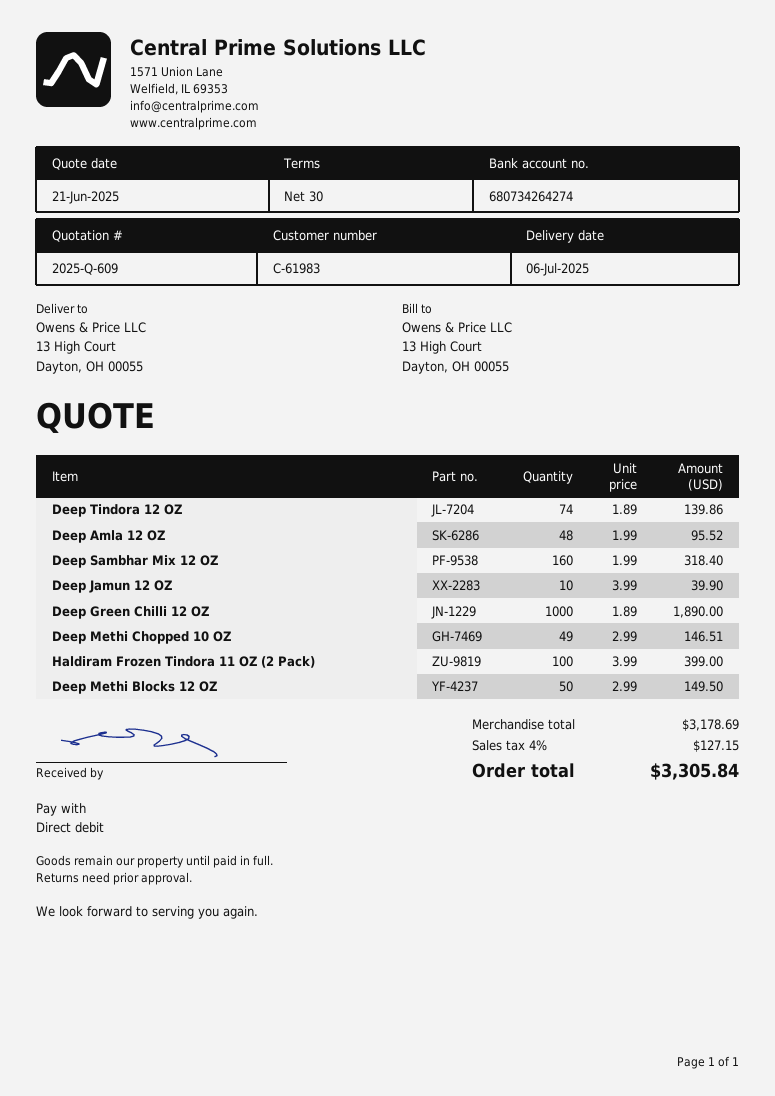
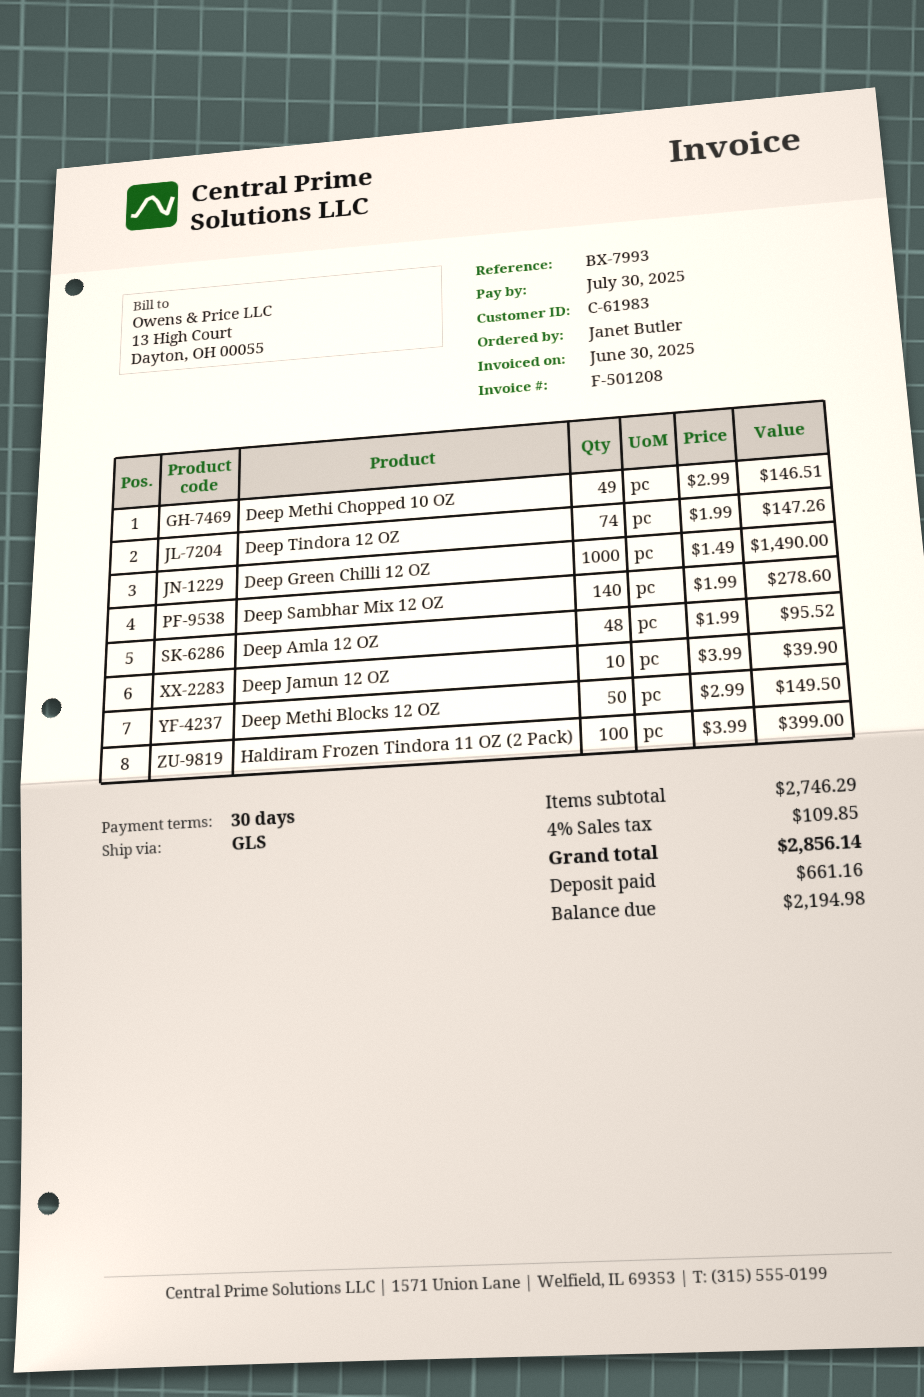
Deep Tindora 12 OZ: 74 x 1.89 = 139.86 -> 74 x 1.99 = 147.26
Deep Sambhar Mix 12 OZ: 160 x 1.99 = 318.40 -> 140 x 1.99 = 278.60
Deep Green Chilli 12 OZ: 1000 x 1.89 = 1890.00 -> 1000 x 1.49 = 1490.00
subtotal: 3178.69 -> 2746.29
tax: 4% = 127.15 -> 4% = 109.85
total: 3305.84 -> 2856.14

